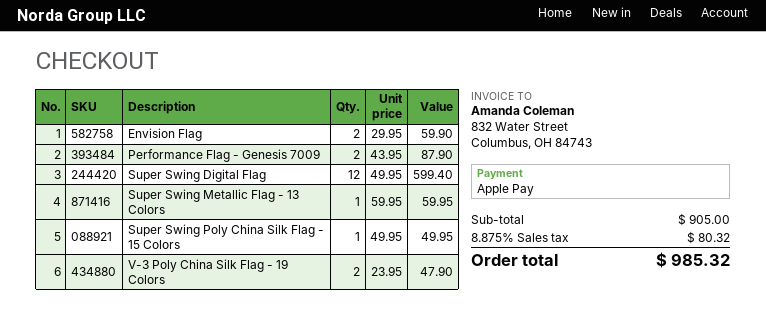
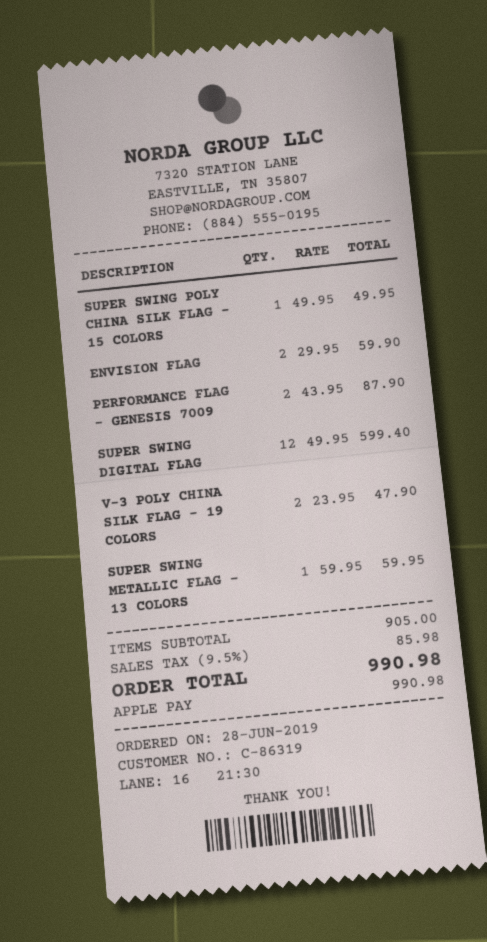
tax: 8.875% = 80.32 -> 9.5% = 85.98
total: 985.32 -> 990.98

